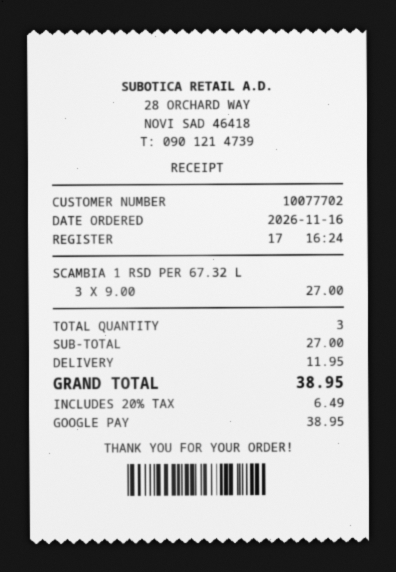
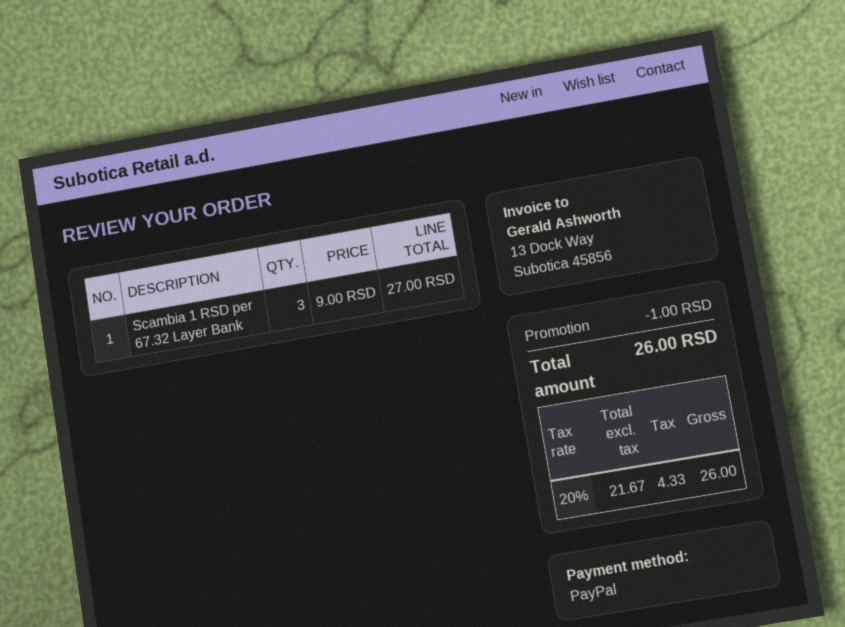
payment method: Google Pay -> PayPal
discount: none -> 1.00
shipping: 11.95 -> none
tax: 20% = 6.49 -> 20% = 4.33
total: 38.95 -> 26.00

